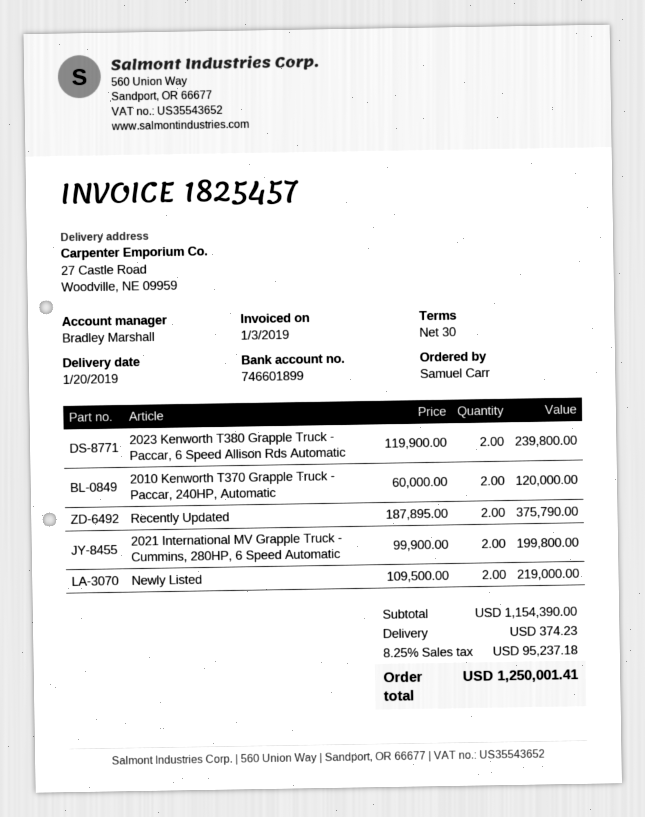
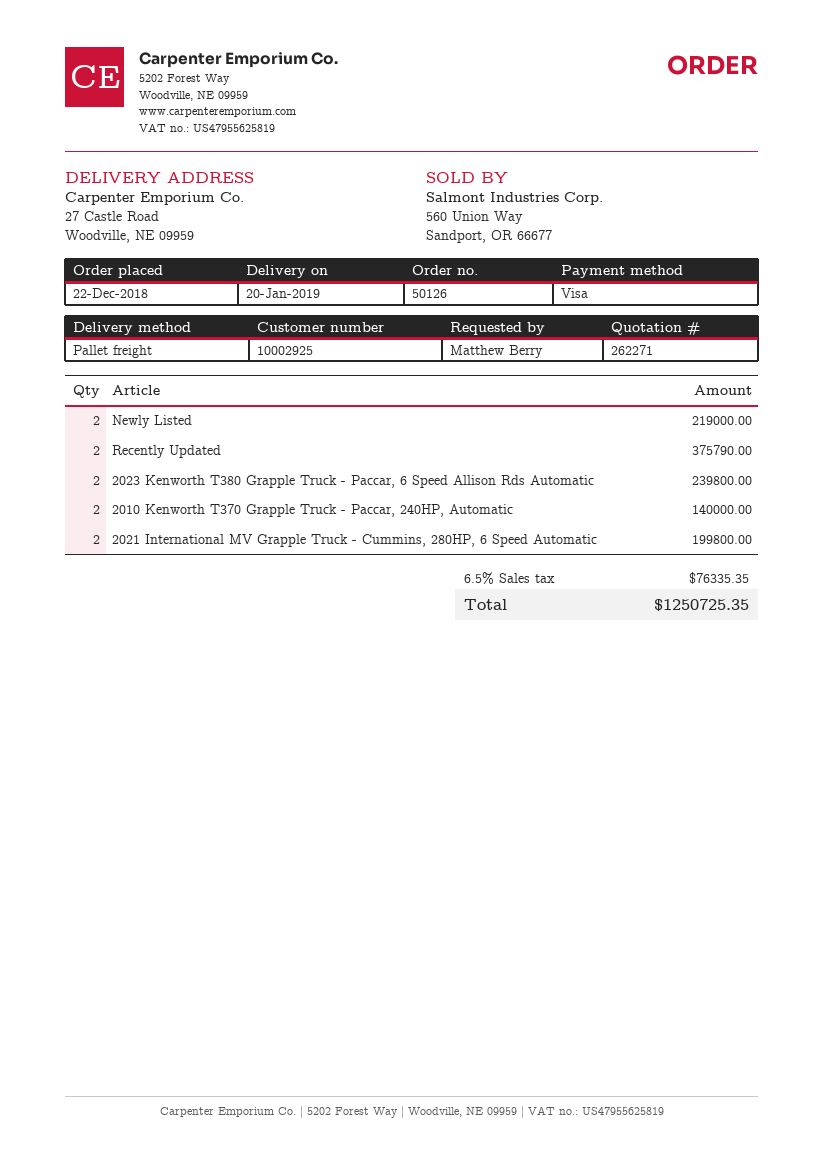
ordered by: Samuel Carr -> Matthew Berry
2010 Kenworth T370 Grapple Truck - Paccar, 240HP, Automatic: 2 for 120000.00 -> 2 for 140000.00
shipping: 374.23 -> none
tax: 8.25% = 95237.18 -> 6.5% = 76335.35
total: 1250001.41 -> 1250725.35

